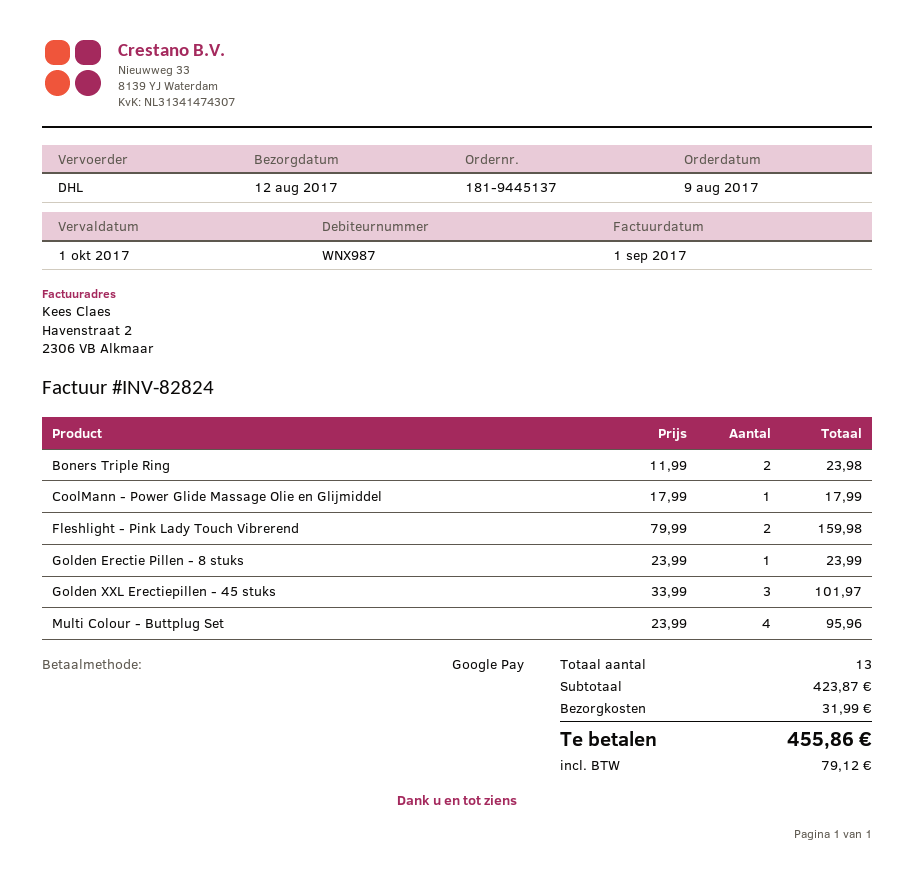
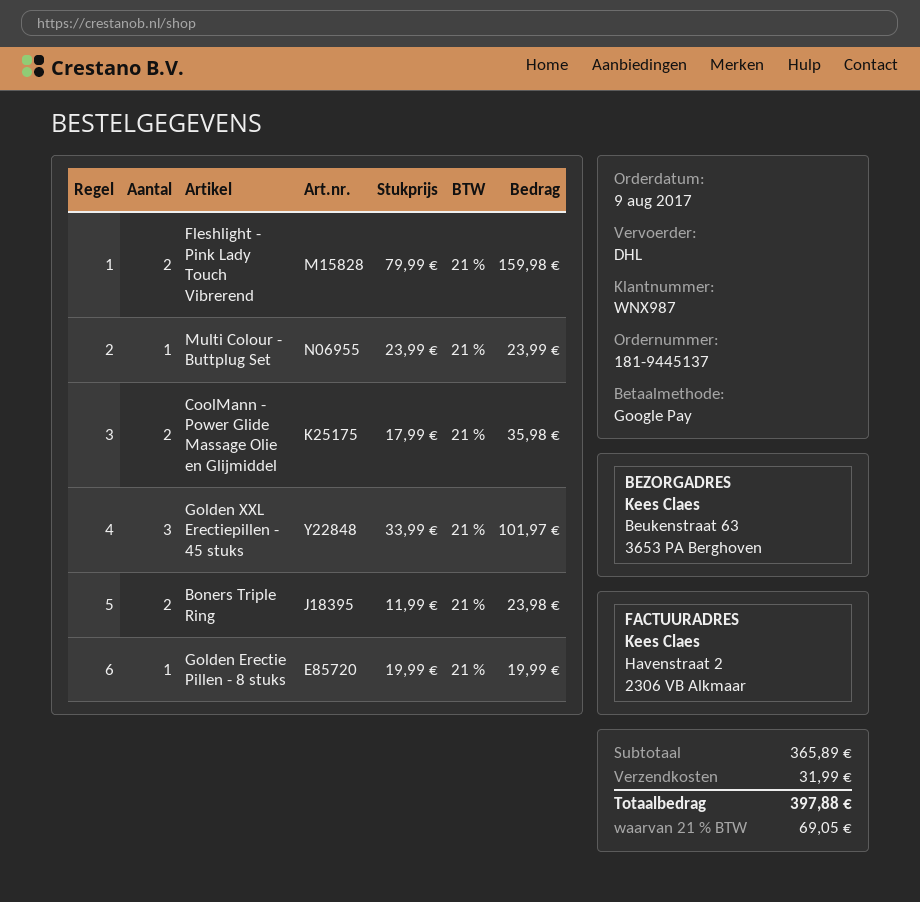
CoolMann - Power Glide Massage Olie en Glijmiddel: 1 x 17.99 = 17.99 -> 2 x 17.99 = 35.98
Golden Erectie Pillen - 8 stuks: 1 x 23.99 = 23.99 -> 1 x 19.99 = 19.99
Multi Colour - Buttplug Set: 4 x 23.99 = 95.96 -> 1 x 23.99 = 23.99
subtotal: 423.87 -> 365.89
tax: 79.12 -> 69.05
total: 455.86 -> 397.88

